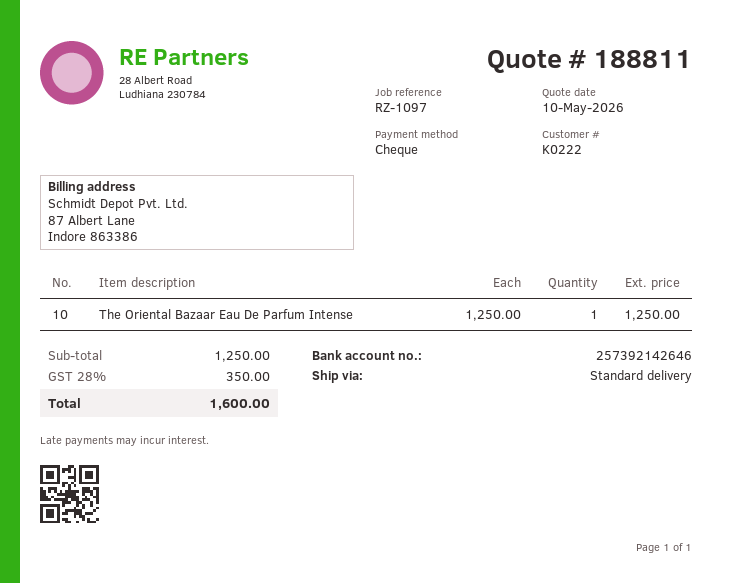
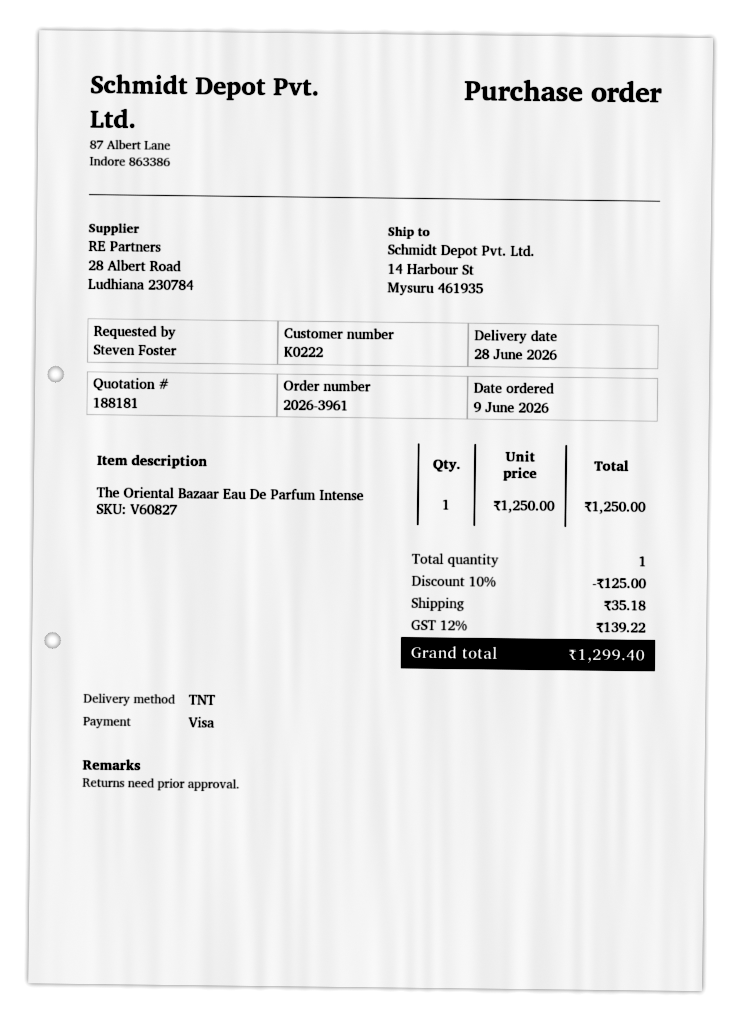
quote number: 188811 -> 188181
payment method: cheque -> Visa
shipping method: standard -> TNT
discount: none -> 10% = 125.00
shipping: none -> 35.18
tax: 28% = 350.00 -> 12% = 139.22
total: 1600.00 -> 1299.40

